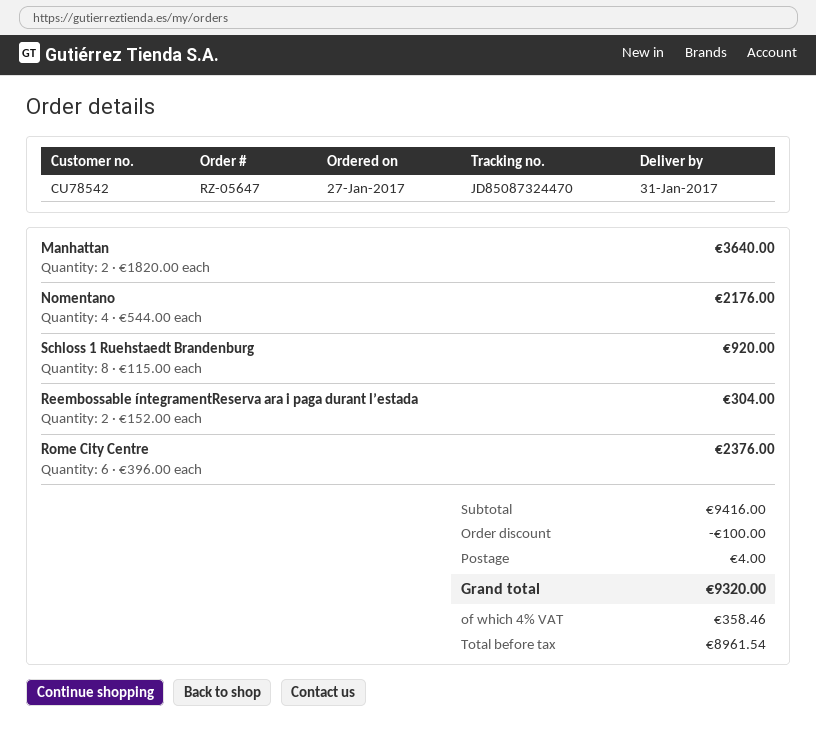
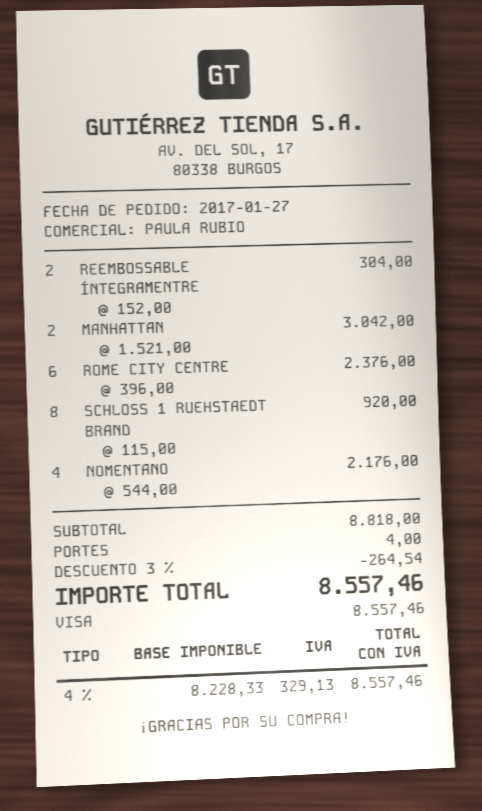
Manhattan: 2 x 1820.00 = 3640.00 -> 2 x 1521.00 = 3042.00
subtotal: 9416.00 -> 8818.00
discount: 100.00 -> 264.54
net: 8961.54 -> 8228.33
tax: 4% = 358.46 -> 4% = 329.13
total: 9320.00 -> 8557.46

